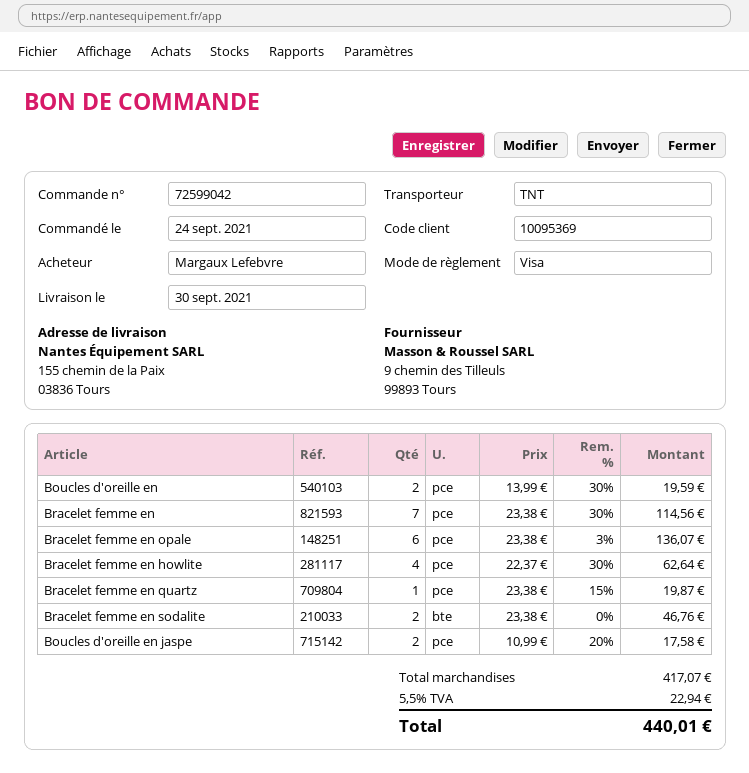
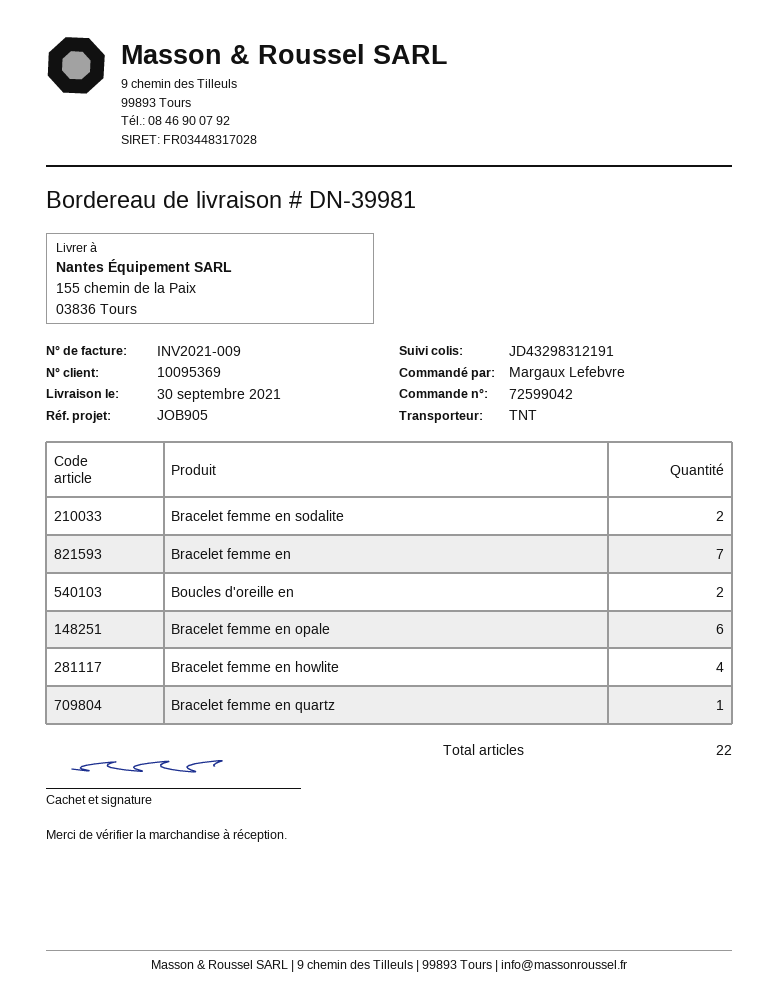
Boucles d'oreille en jaspe: 2 -> none

